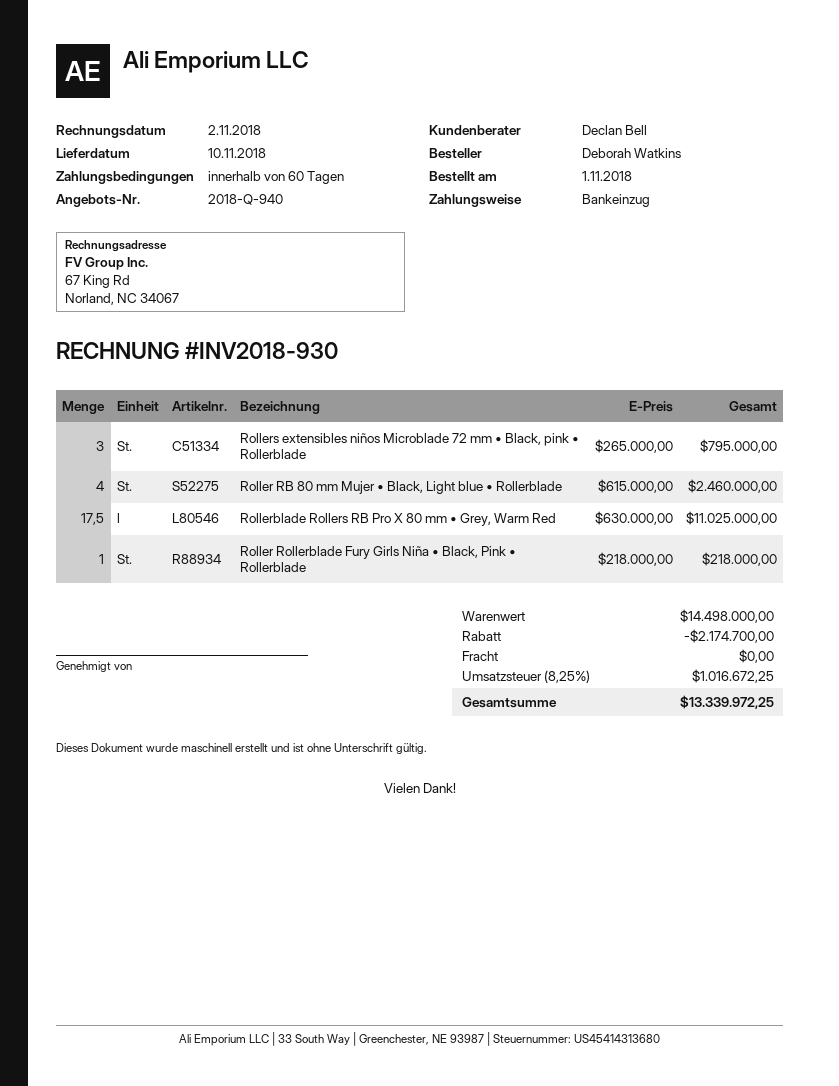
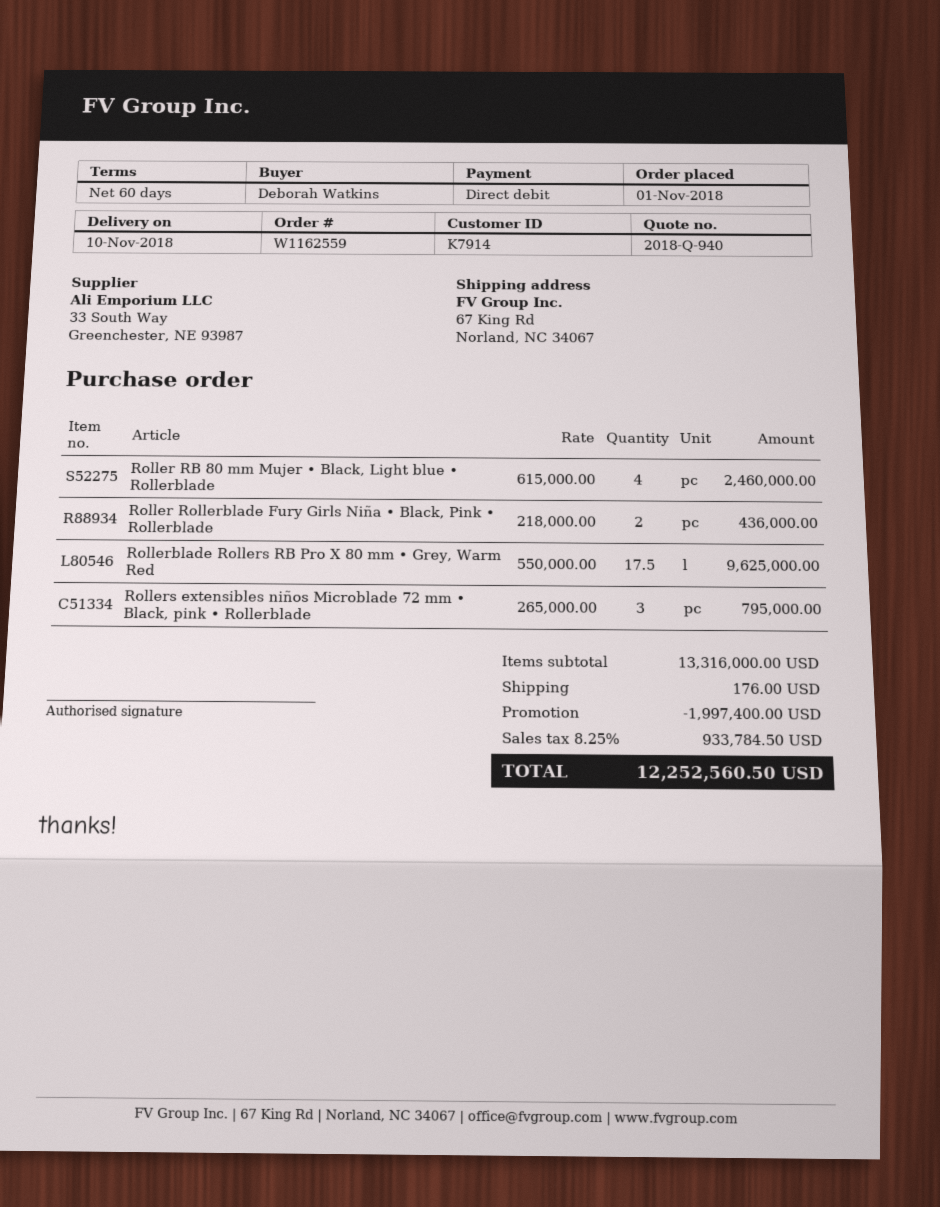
Rollerblade Rollers RB Pro X 80 mm • Grey, Warm Red: 17.5 x 630000.00 = 11025000.00 -> 17.5 x 550000.00 = 9625000.00
Roller Rollerblade Fury Girls Niña • Black, Pink • Rollerblade: 1 x 218000.00 = 218000.00 -> 2 x 218000.00 = 436000.00
subtotal: 14498000.00 -> 13316000.00
discount: 2174700.00 -> 1997400.00
shipping: 0.00 -> 176.00
tax: 8.25% = 1016672.25 -> 8.25% = 933784.50
total: 13339972.25 -> 12252560.50

